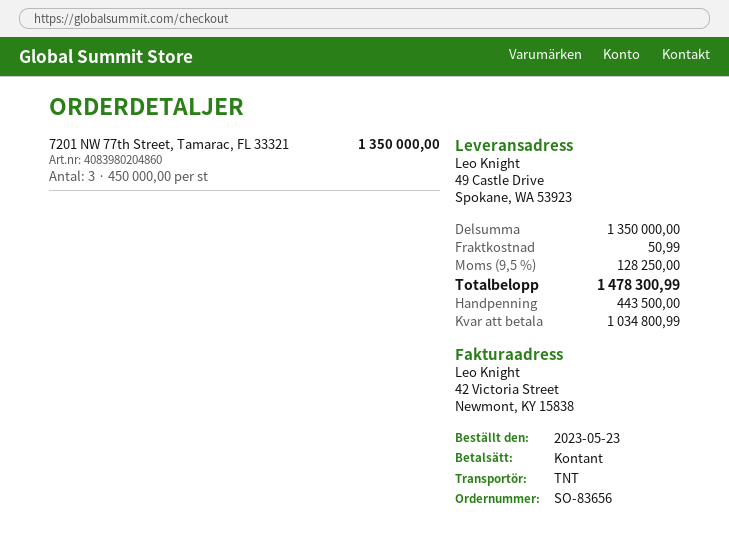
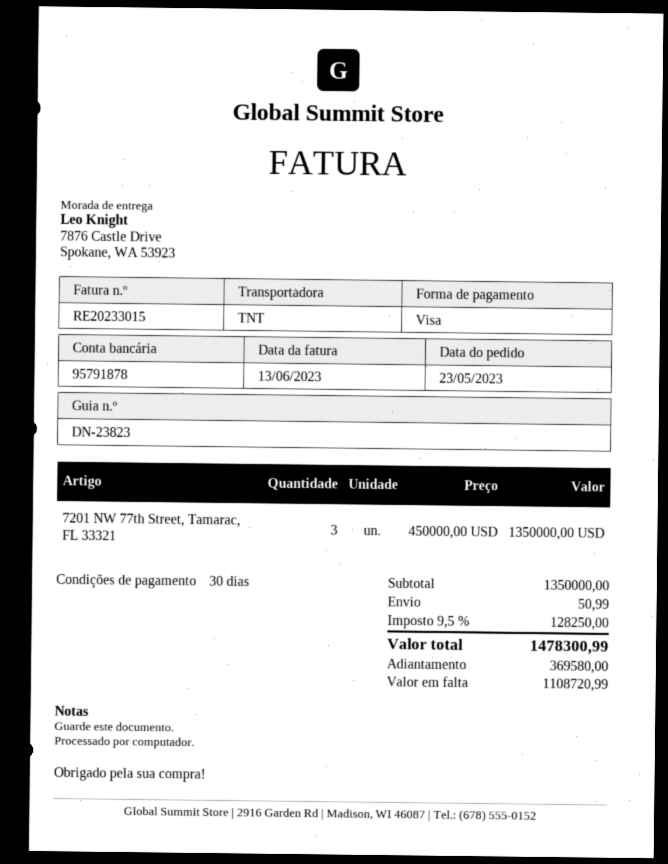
payment method: cash -> Visa
ship to: 49 Castle Drive, Spokane, WA 53923 -> 7876 Castle Drive, Spokane, WA 53923
deposit: 443500.00 -> 369580.00
balance: 1034800.99 -> 1108720.99

